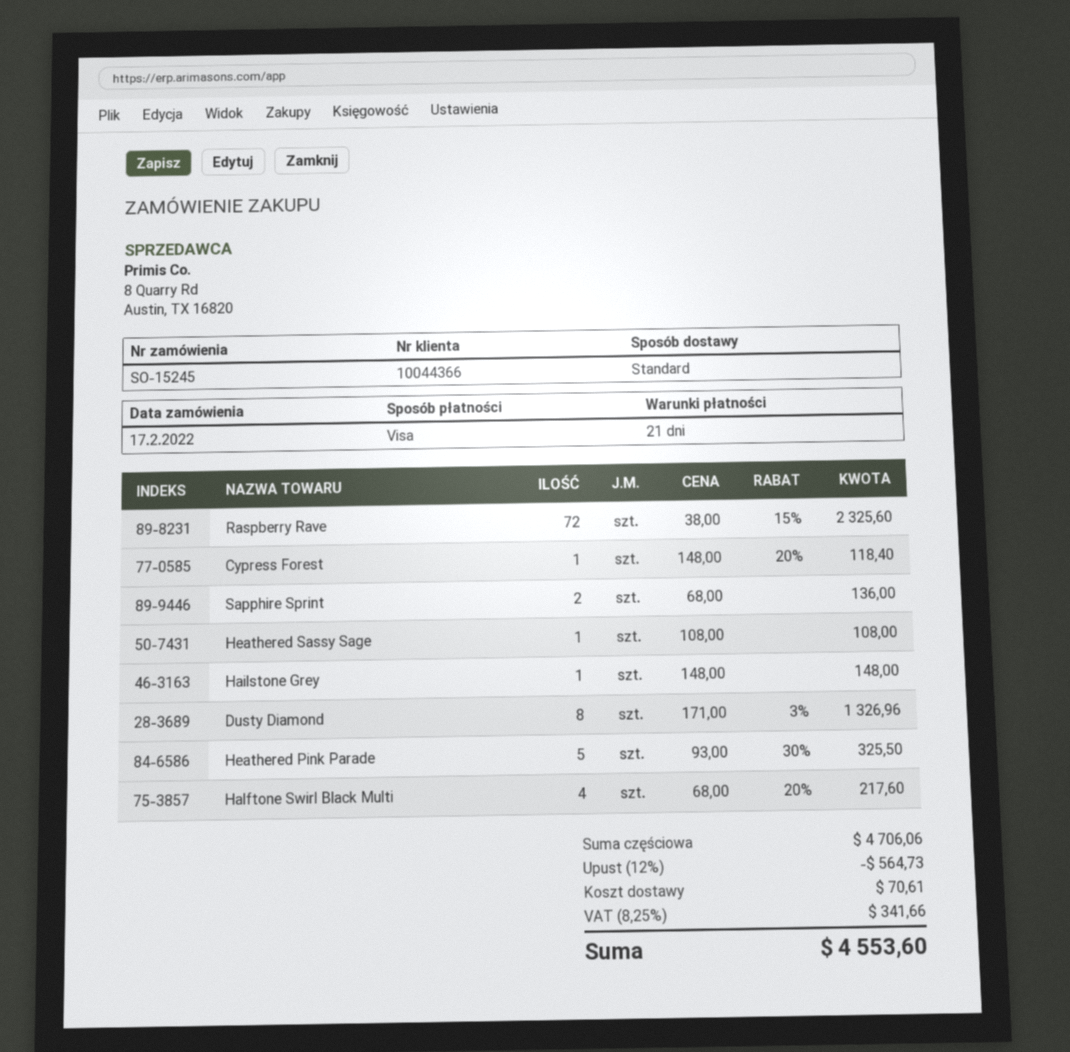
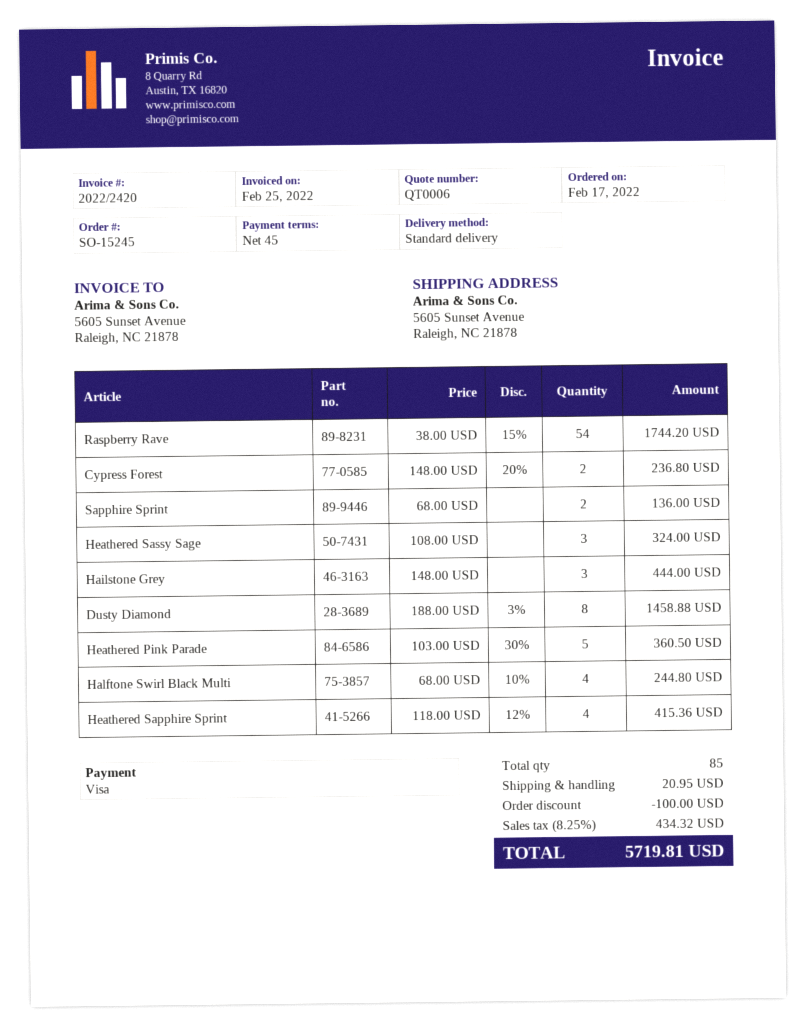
payment terms: 21 days -> 45 days
Raspberry Rave: 72 x 38.00 - 15% = 2325.60 -> 54 x 38.00 - 15% = 1744.20
Cypress Forest: 1 x 148.00 - 20% = 118.40 -> 2 x 148.00 - 20% = 236.80
Heathered Sassy Sage: 1 x 108.00 = 108.00 -> 3 x 108.00 = 324.00
Hailstone Grey: 1 x 148.00 = 148.00 -> 3 x 148.00 = 444.00
Dusty Diamond: 8 x 171.00 - 3% = 1326.96 -> 8 x 188.00 - 3% = 1458.88
Heathered Pink Parade: 5 x 93.00 - 30% = 325.50 -> 5 x 103.00 - 30% = 360.50
Halftone Swirl Black Multi: 4 x 68.00 - 20% = 217.60 -> 4 x 68.00 - 10% = 244.80
Heathered Sapphire Sprint: none -> 4 x 118.00 - 12% = 415.36
discount: 564.73 -> 100.00
shipping: 70.61 -> 20.95
tax: 8.25% = 341.66 -> 8.25% = 434.32
total: 4553.60 -> 5719.81

